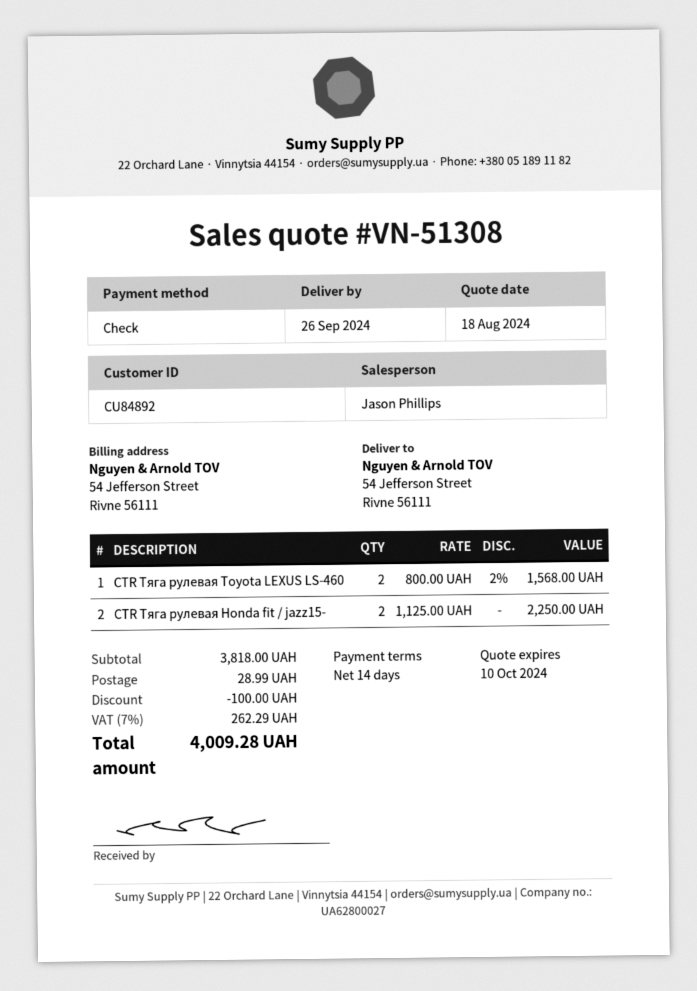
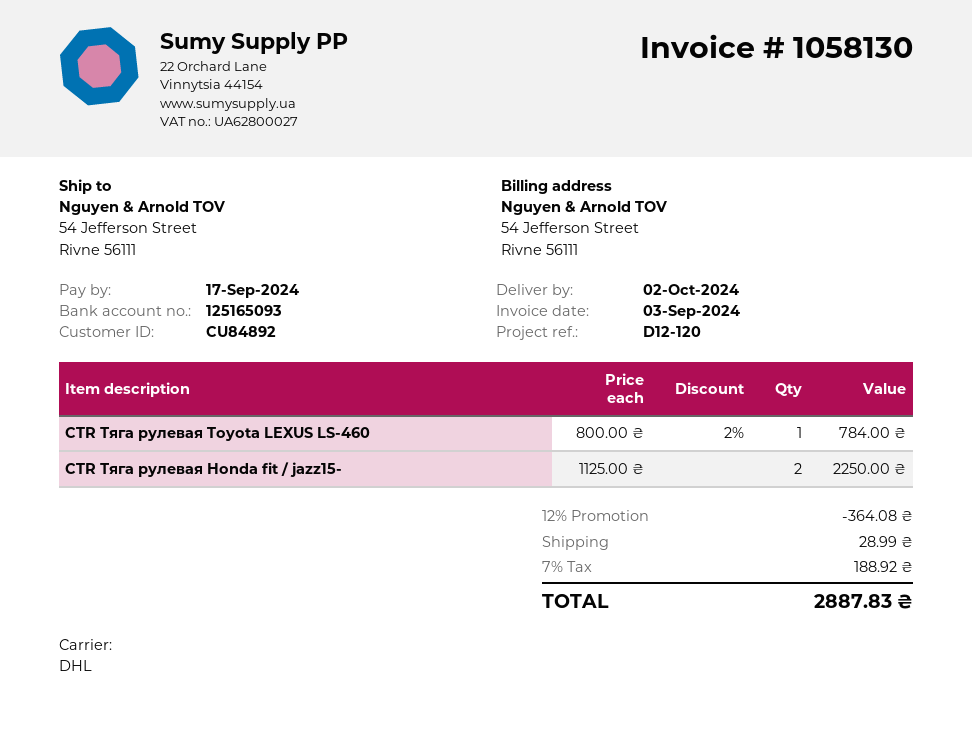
delivery date: 2024-09-26 -> 2024-10-02
CTR Тяга рулевая Toyota LEXUS LS-460: 2 x 800.00 - 2% = 1568.00 -> 1 x 800.00 - 2% = 784.00
discount: 100.00 -> 364.08
tax: 7% = 262.29 -> 7% = 188.92
total: 4009.28 -> 2887.83

